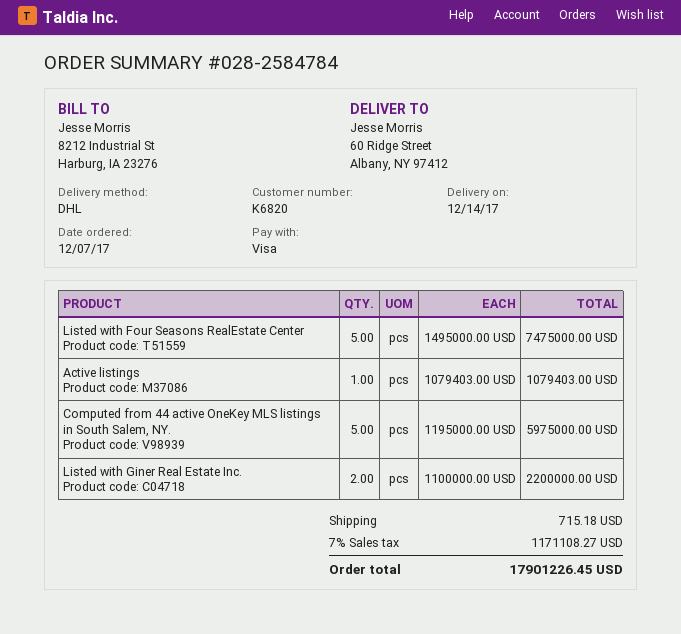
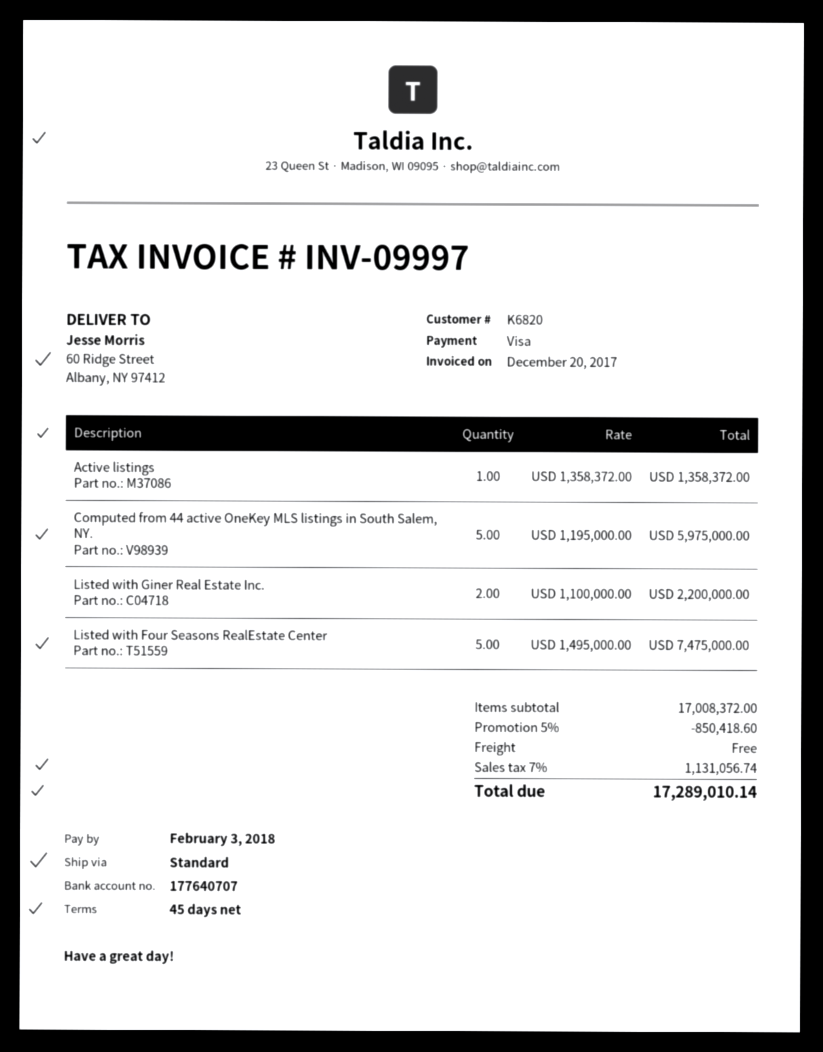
shipping method: DHL -> standard
Active listings: 1 x 1079403.00 = 1079403.00 -> 1 x 1358372.00 = 1358372.00
discount: none -> 5% = 850418.60
shipping: 715.18 -> 0.00
tax: 7% = 1171108.27 -> 7% = 1131056.74
total: 17901226.45 -> 17289010.14

